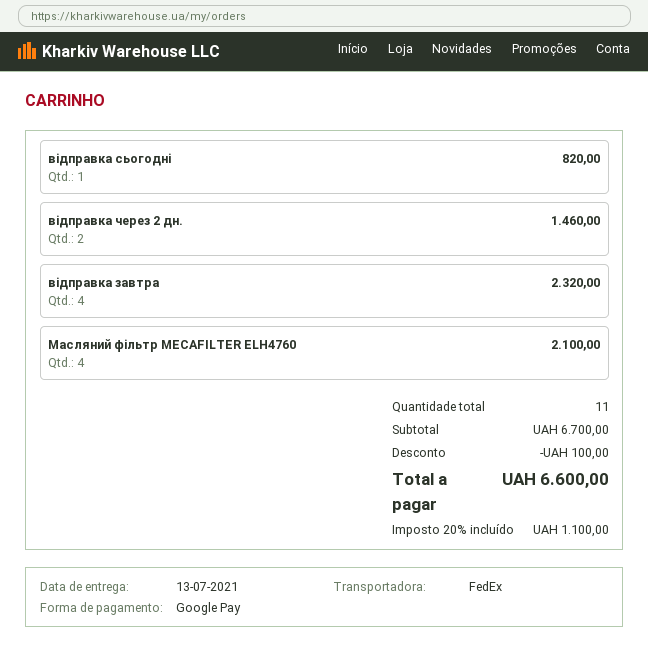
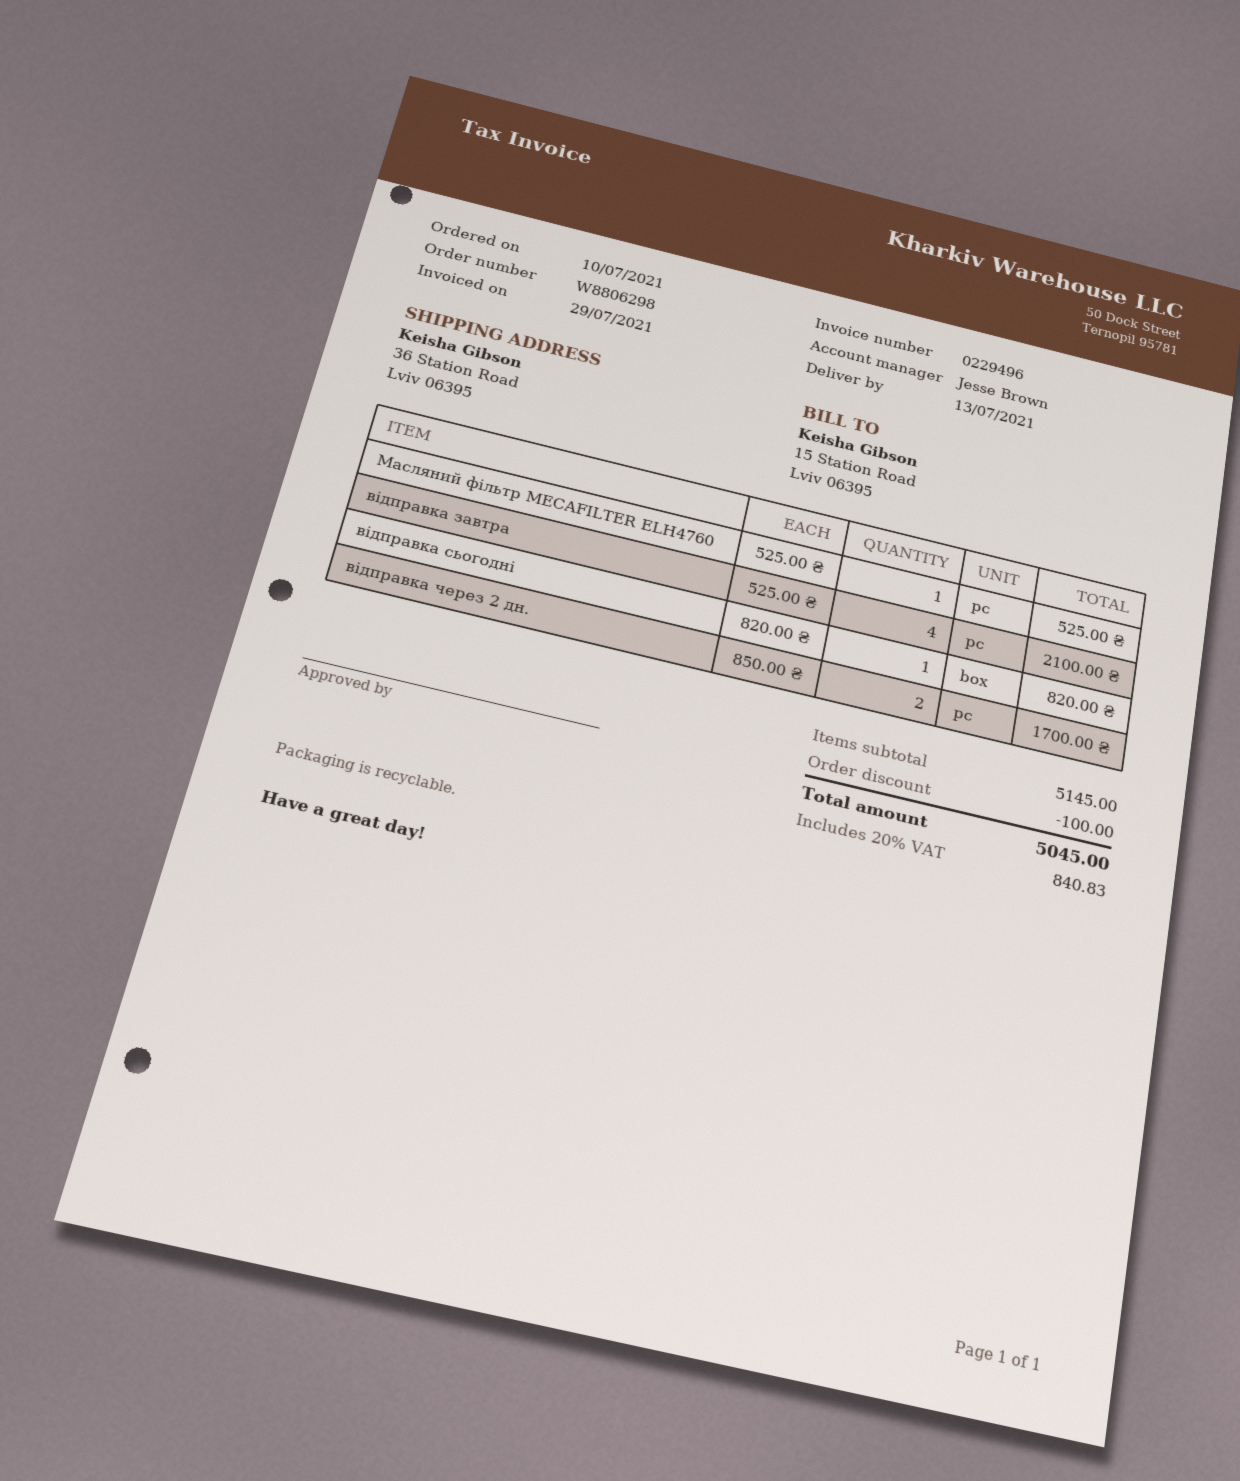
відправка через 2 дн.: 2 for 1460.00 -> 2 for 1700.00
відправка завтра: 4 for 2320.00 -> 4 for 2100.00
Масляний фільтр MECAFILTER ELH4760: 4 for 2100.00 -> 1 for 525.00
subtotal: 6700.00 -> 5145.00
tax: 20% = 1100.00 -> 20% = 840.83
total: 6600.00 -> 5045.00

